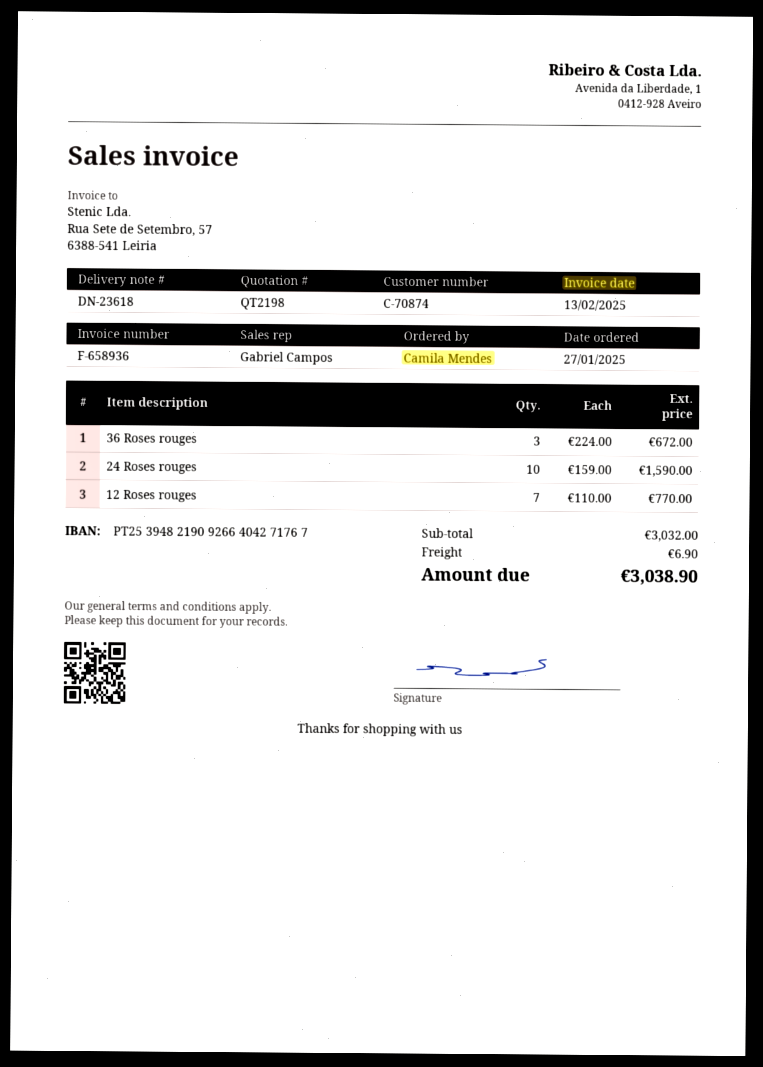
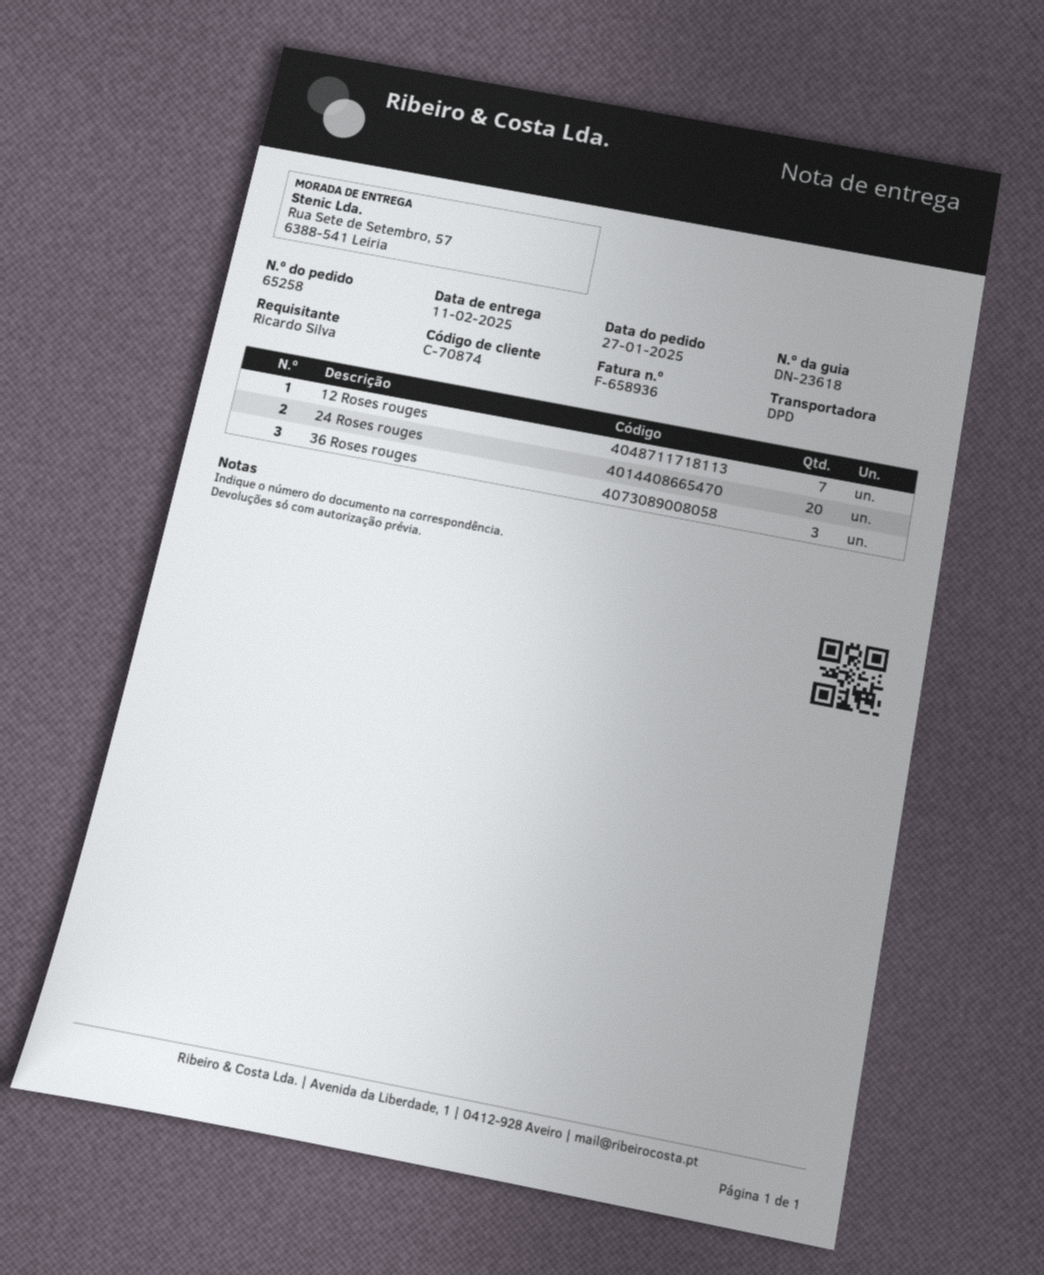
ordered by: Camila Mendes -> Ricardo Silva
24 Roses rouges: 10 -> 20

